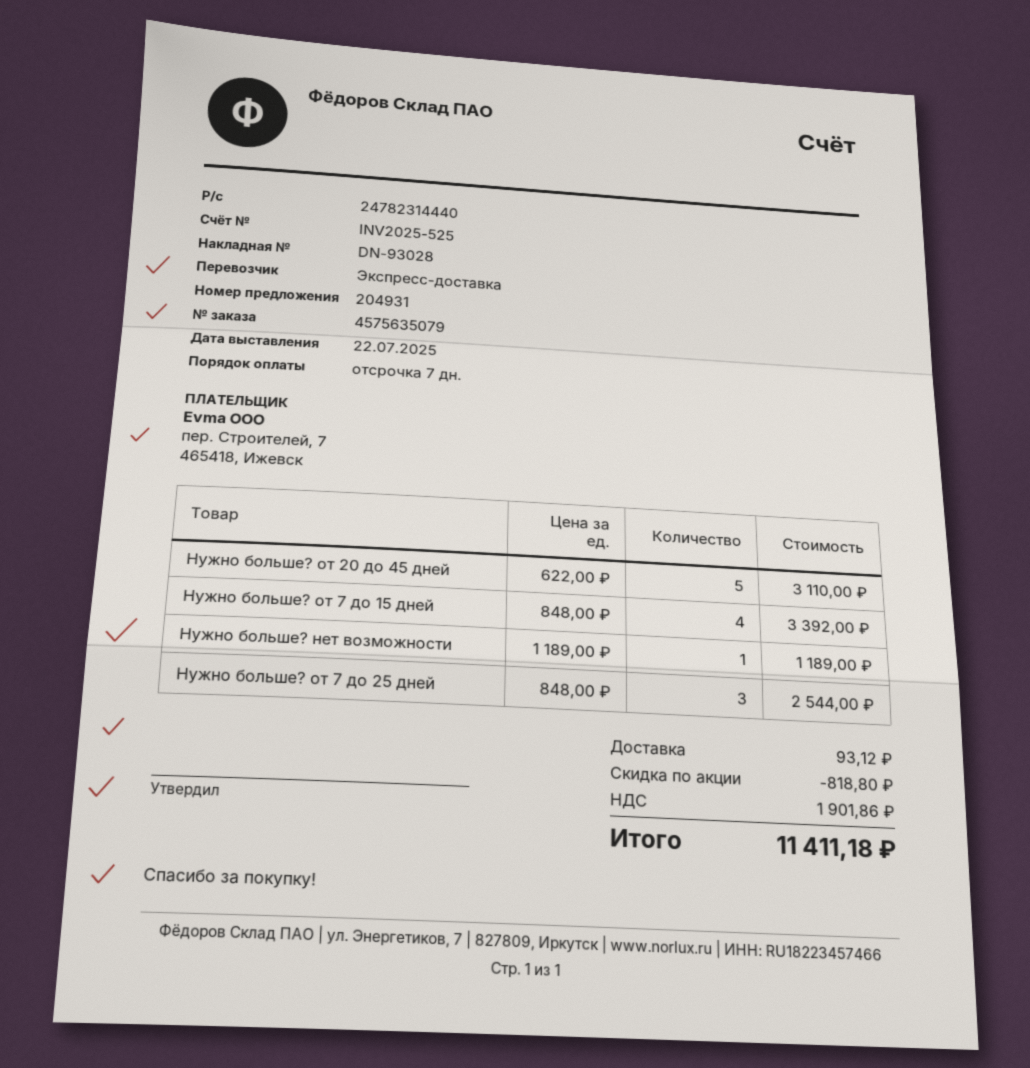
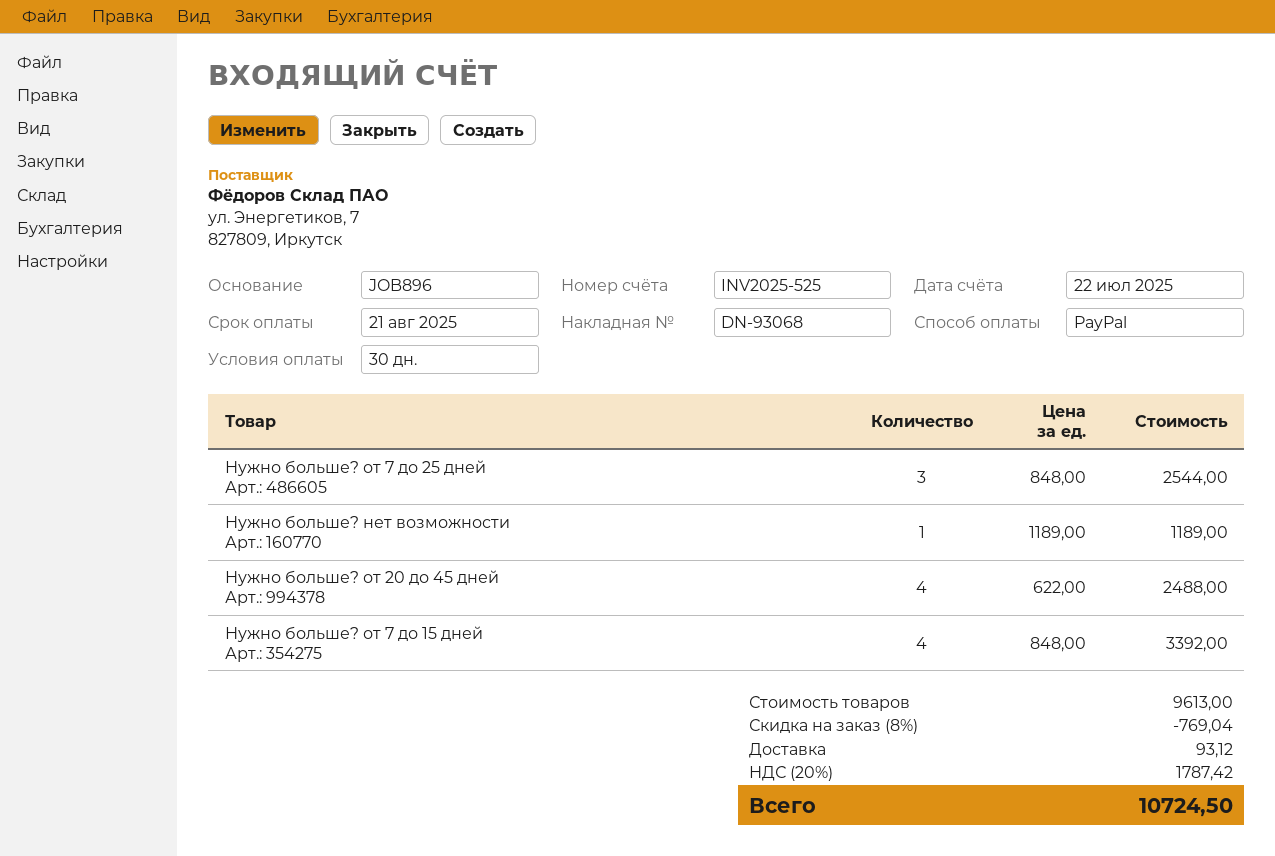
delivery note number: DN-93028 -> DN-93068
payment terms: 7 days -> 30 days
Нужно больше? от 20 до 45 дней: 5 x 622.00 = 3110.00 -> 4 x 622.00 = 2488.00
discount: 818.80 -> 769.04
tax: 1901.86 -> 1787.42
total: 11411.18 -> 10724.50

